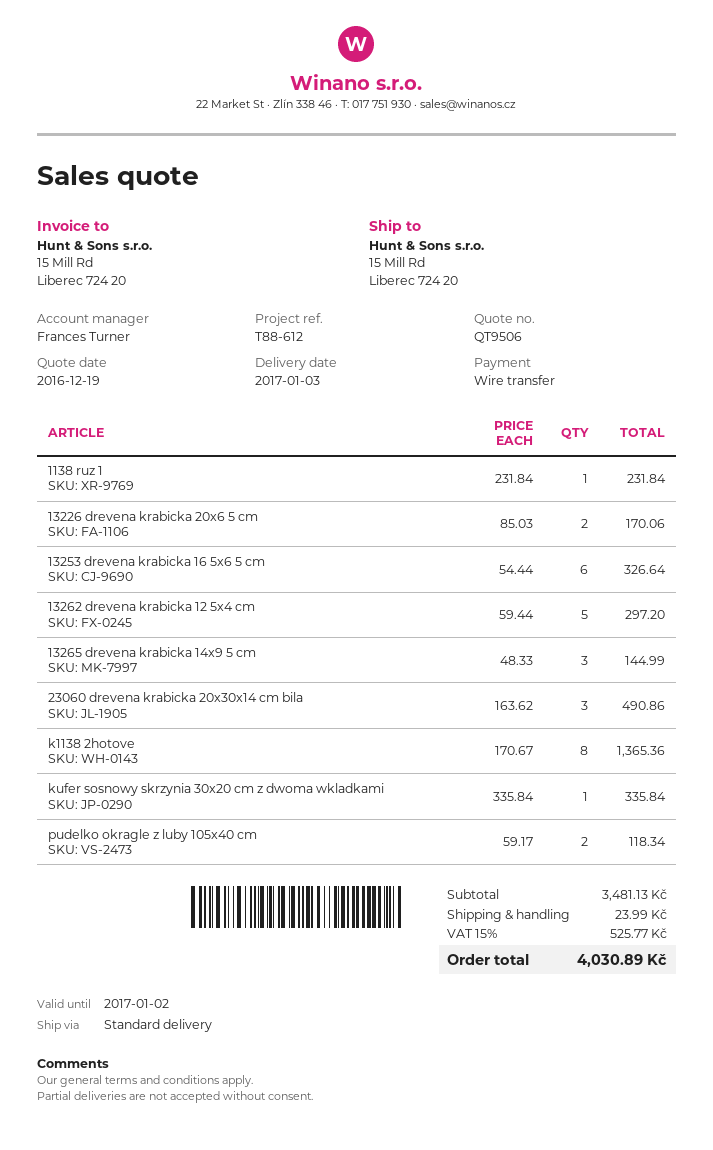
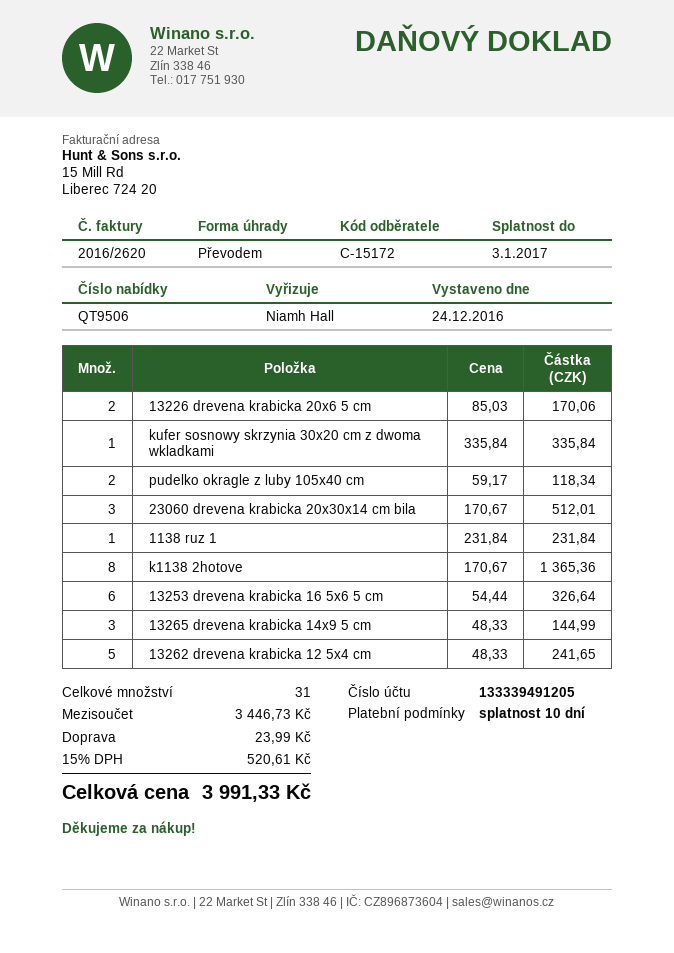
sales rep: Frances Turner -> Niamh Hall
13262 drevena krabicka 12 5x4 cm: 5 x 59.44 = 297.20 -> 5 x 48.33 = 241.65
23060 drevena krabicka 20x30x14 cm bila: 3 x 163.62 = 490.86 -> 3 x 170.67 = 512.01
subtotal: 3481.13 -> 3446.73
tax: 15% = 525.77 -> 15% = 520.61
total: 4030.89 -> 3991.33

